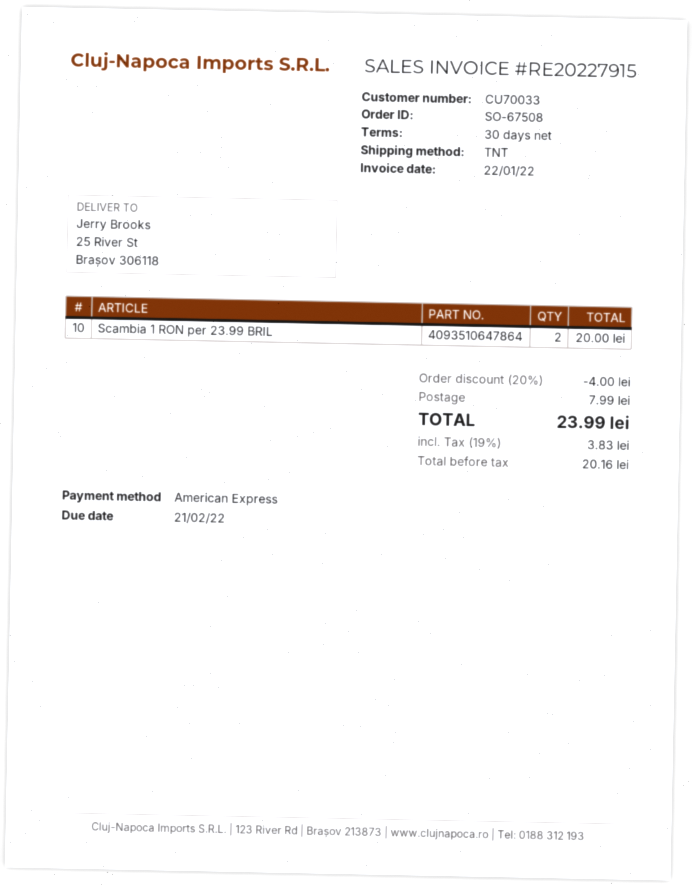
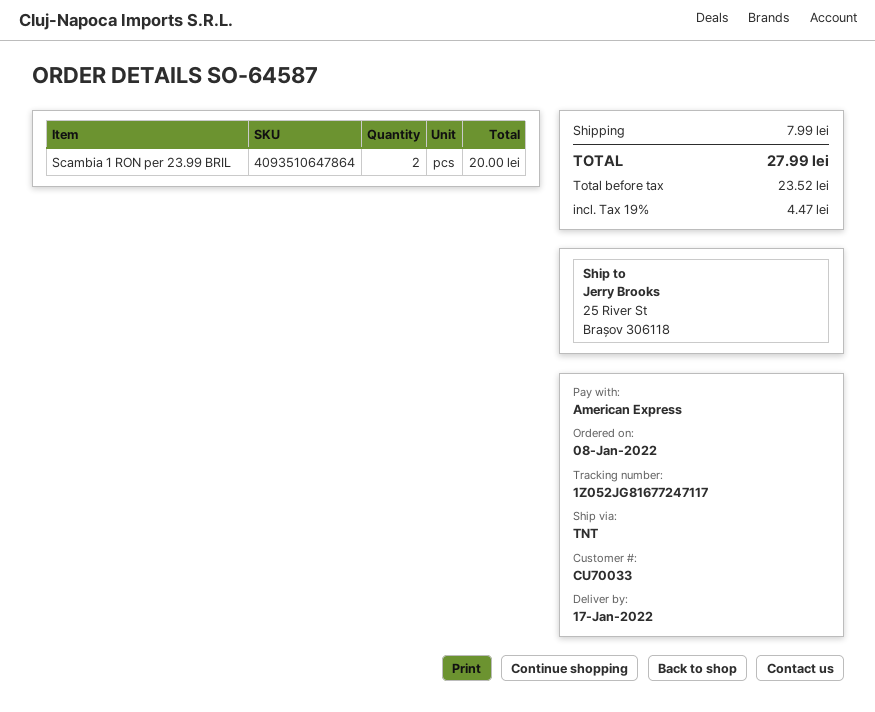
order number: SO-67508 -> SO-64587
discount: 20% = 4.00 -> none
net: 20.16 -> 23.52
tax: 19% = 3.83 -> 19% = 4.47
total: 23.99 -> 27.99

